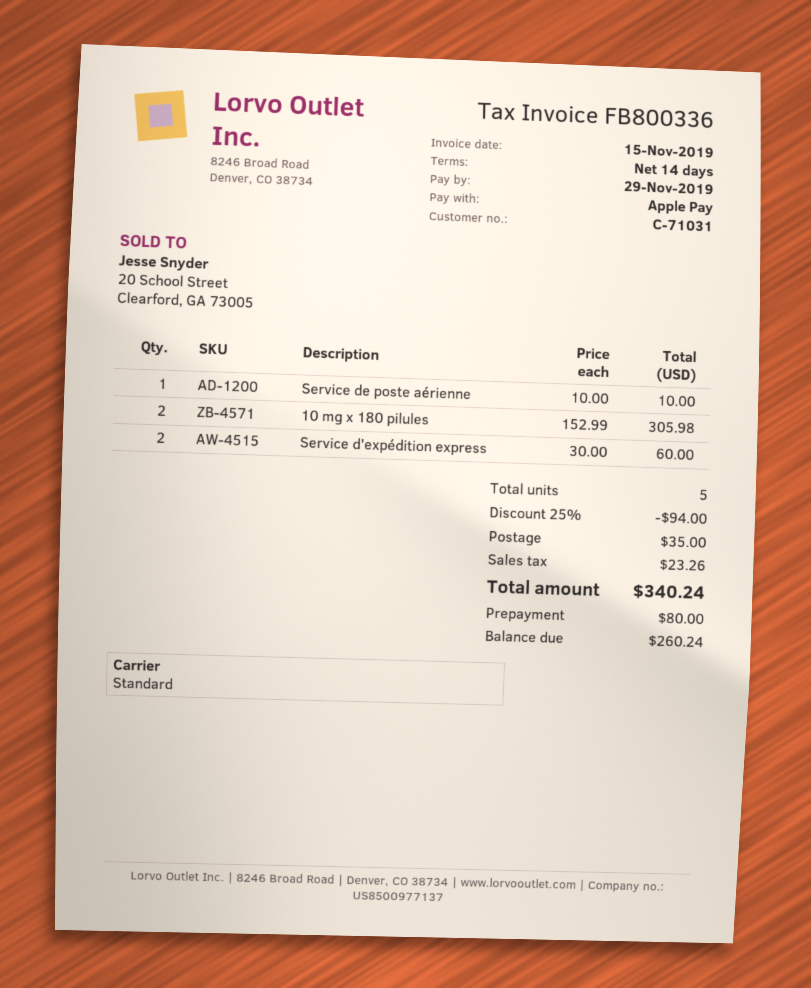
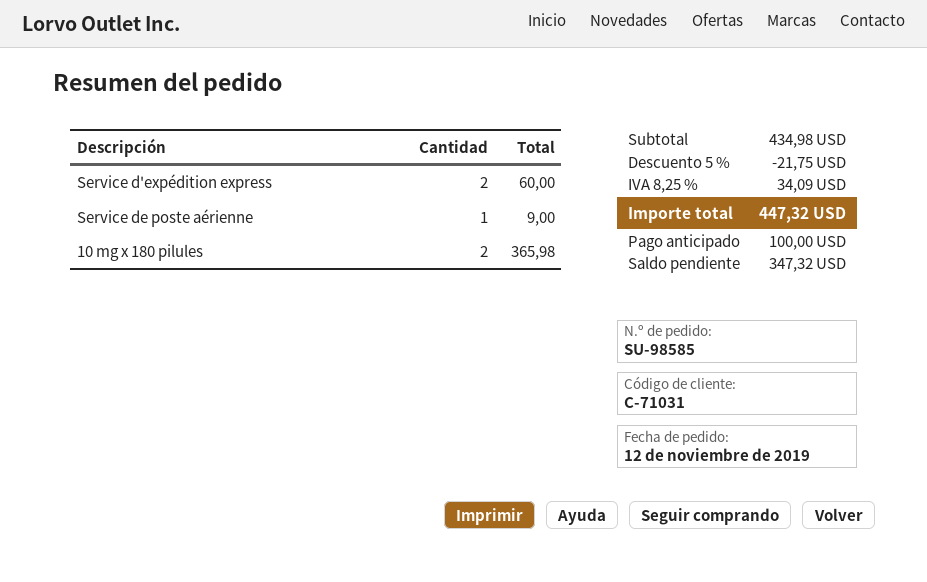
Service de poste aérienne: 1 for 10.00 -> 1 for 9.00
10 mg x 180 pilules: 2 for 305.98 -> 2 for 365.98
discount: 25% = 94.00 -> 5% = 21.75
shipping: 35.00 -> none
tax: 23.26 -> 34.09
total: 340.24 -> 447.32
deposit: 80.00 -> 100.00
balance: 260.24 -> 347.32

